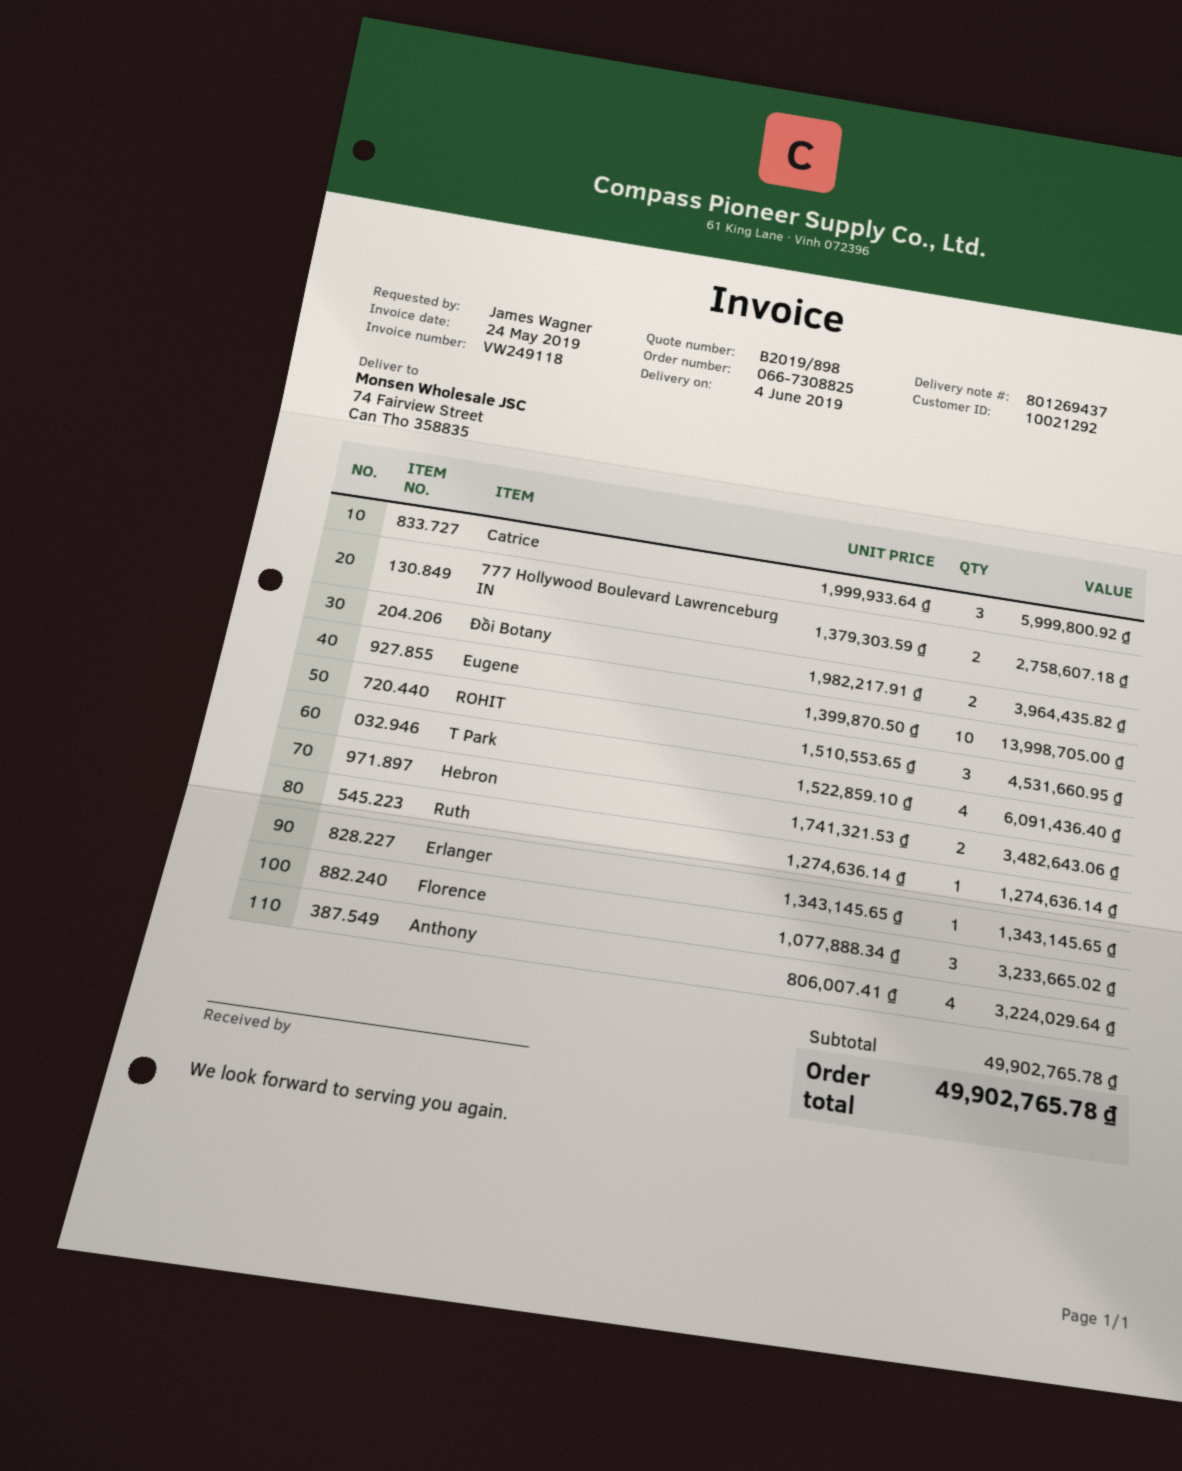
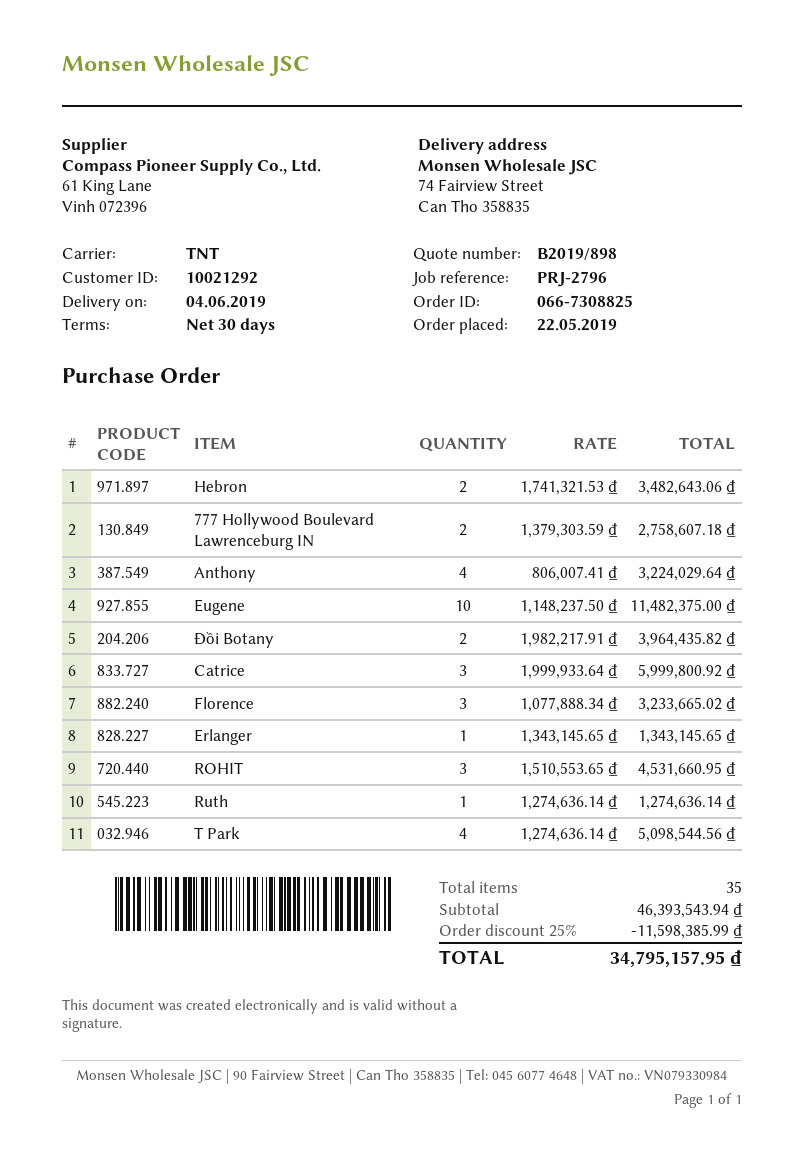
Eugene: 10 x 1399870.50 = 13998705.00 -> 10 x 1148237.50 = 11482375.00
T Park: 4 x 1522859.10 = 6091436.40 -> 4 x 1274636.14 = 5098544.56
subtotal: 49902765.78 -> 46393543.94
discount: none -> 25% = 11598385.99
total: 49902765.78 -> 34795157.95

